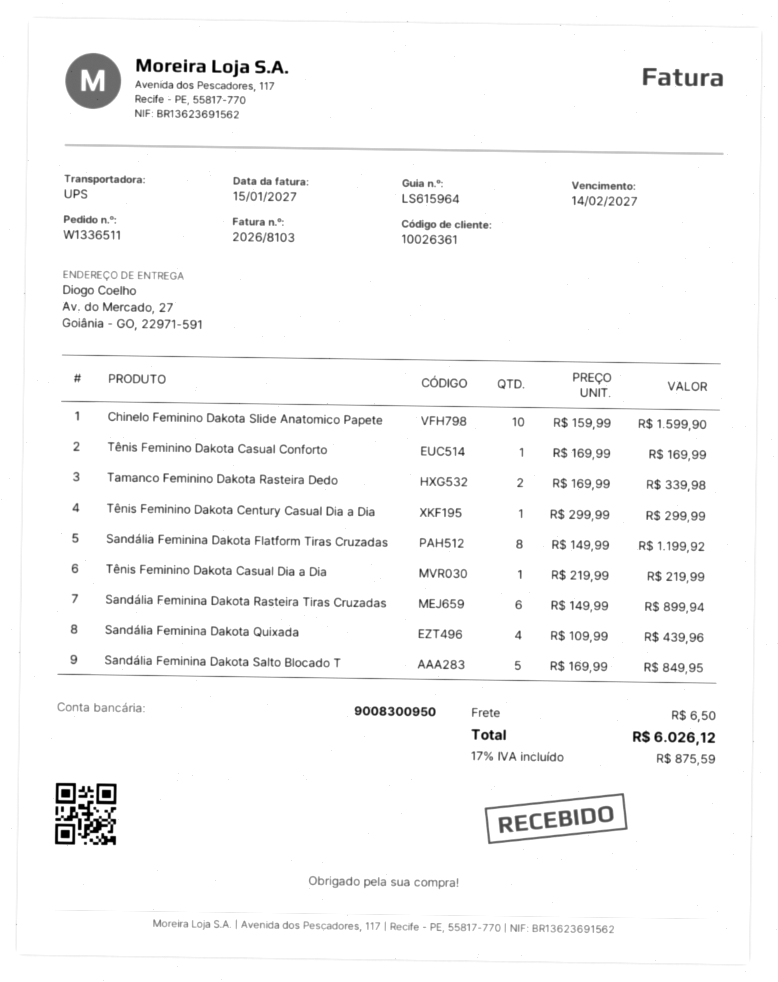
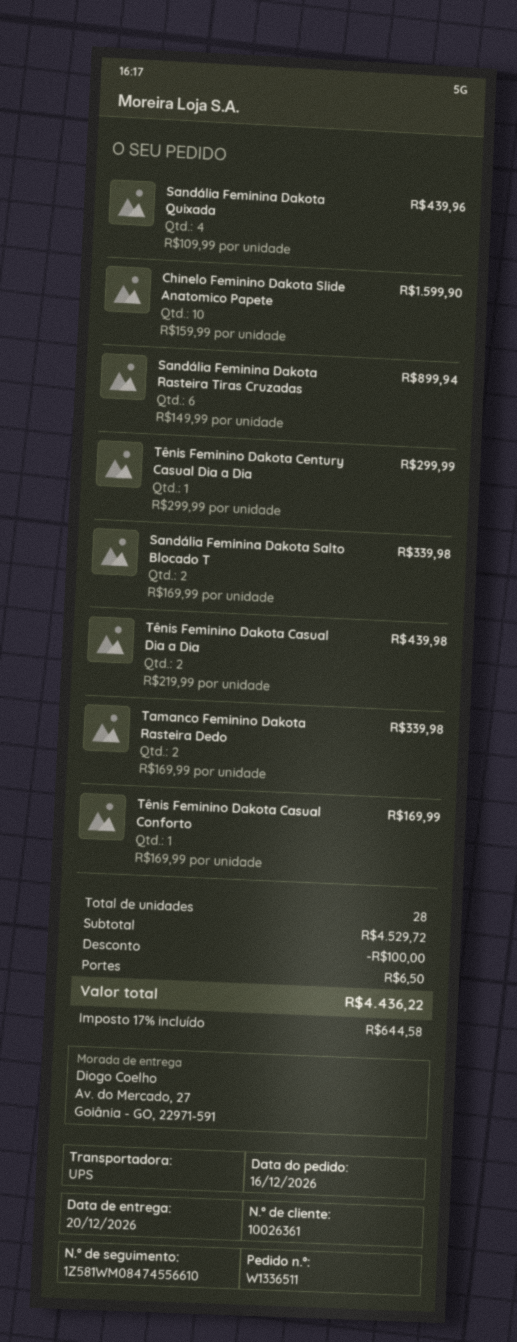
Sandália Feminina Dakota Flatform Tiras Cruzadas: 8 x 149.99 = 1199.92 -> none
Tênis Feminino Dakota Casual Dia a Dia: 1 x 219.99 = 219.99 -> 2 x 219.99 = 439.98
Sandália Feminina Dakota Salto Blocado T: 5 x 169.99 = 849.95 -> 2 x 169.99 = 339.98
discount: none -> 100.00
tax: 17% = 875.59 -> 17% = 644.58
total: 6026.12 -> 4436.22

